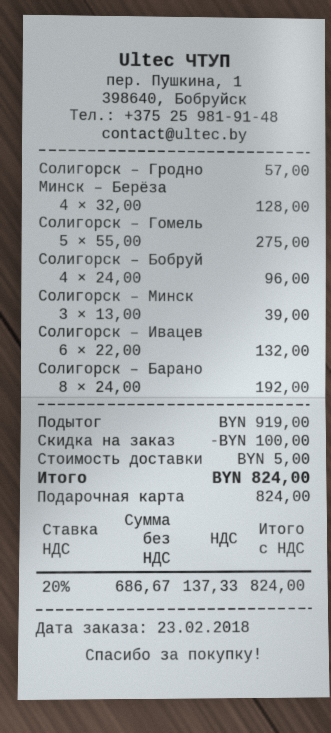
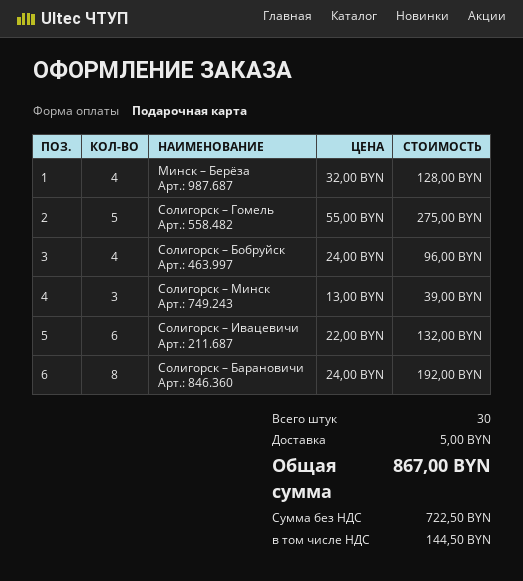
Солигорск – Гродно: 1 x 57.00 = 57.00 -> none
discount: 100.00 -> none
net: 686.67 -> 722.50
tax: 137.33 -> 144.50
total: 824.00 -> 867.00

